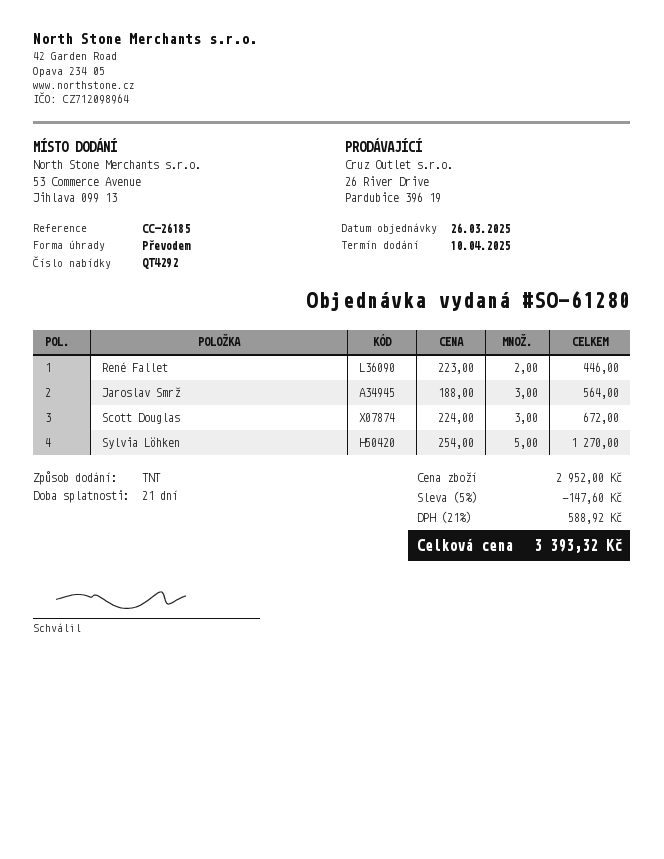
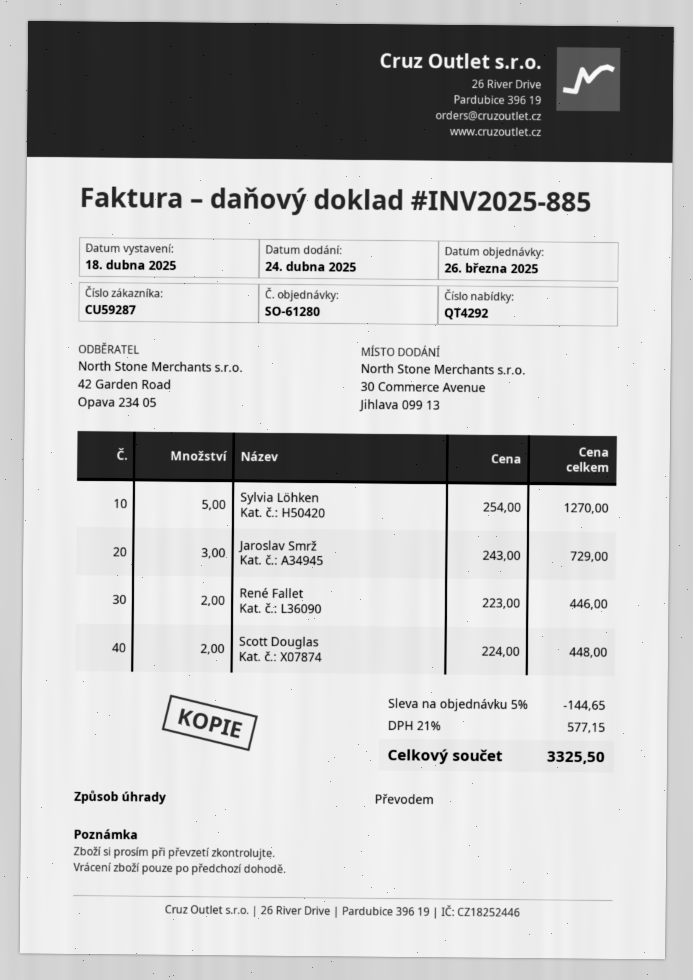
delivery date: 2025-04-10 -> 2025-04-24
ship to: 53 Commerce Avenue, Jihlava 099 13 -> 30 Commerce Avenue, Jihlava 099 13
Jaroslav Smrž: 3 x 188.00 = 564.00 -> 3 x 243.00 = 729.00
Scott Douglas: 3 x 224.00 = 672.00 -> 2 x 224.00 = 448.00
discount: 5% = 147.60 -> 5% = 144.65
tax: 21% = 588.92 -> 21% = 577.15
total: 3393.32 -> 3325.50

